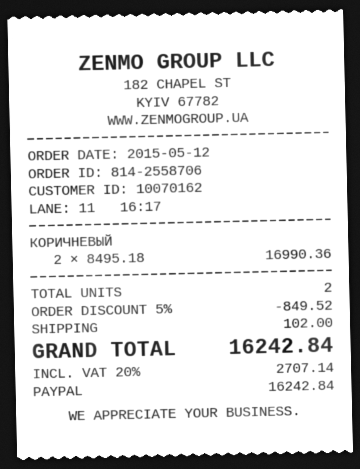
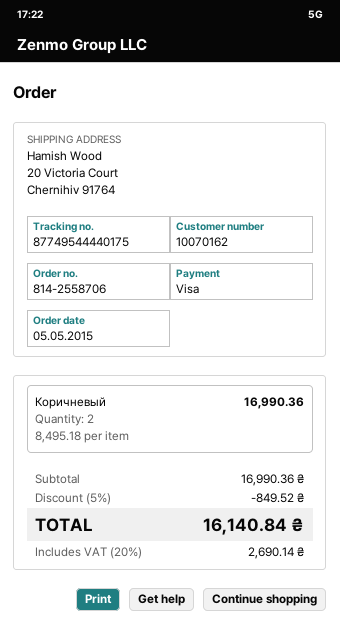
order date: 2015-05-12 -> 2015-05-05
payment method: PayPal -> Visa
shipping: 102.00 -> none
tax: 20% = 2707.14 -> 20% = 2690.14
total: 16242.84 -> 16140.84

